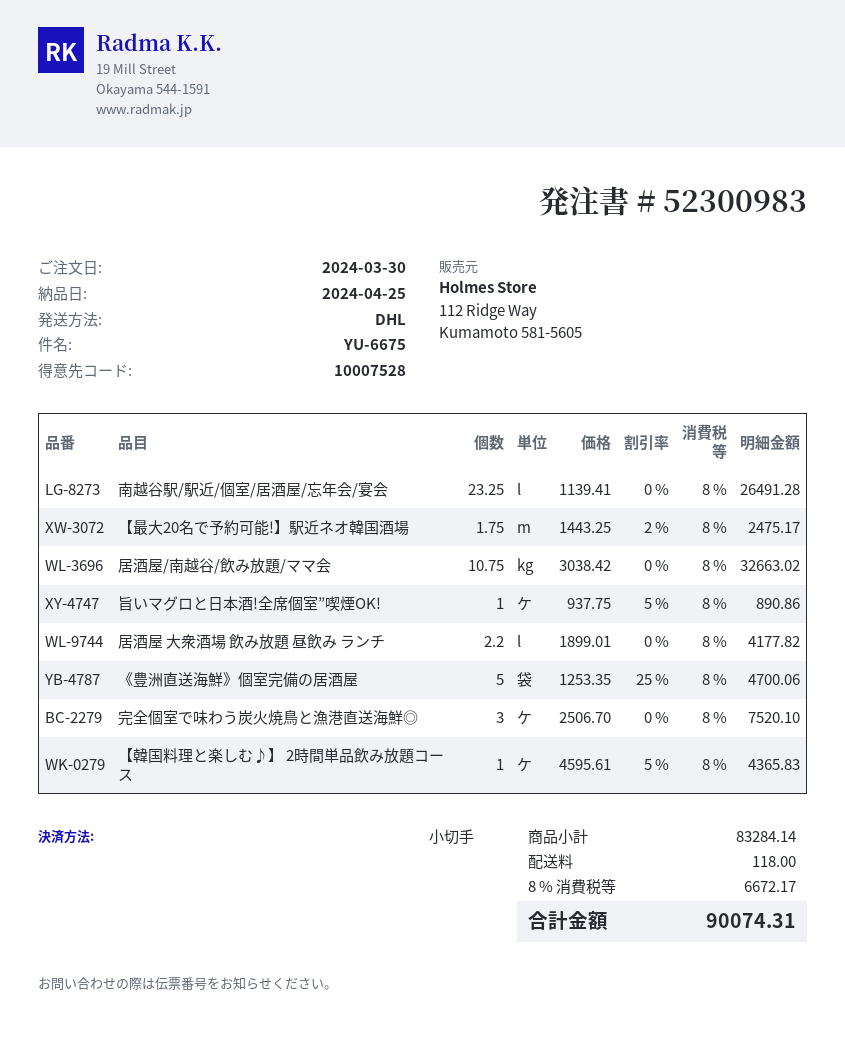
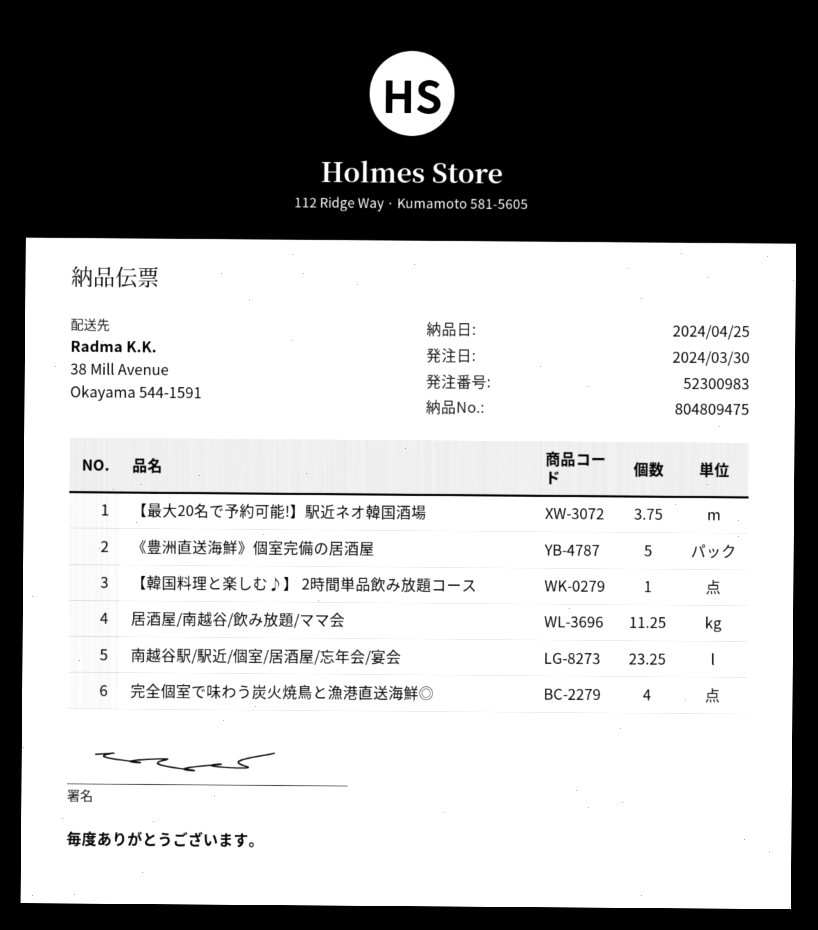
【最大20名で予約可能!】駅近ネオ韓国酒場: 1.75 -> 3.75
居酒屋/南越谷/飲み放題/ママ会: 10.75 -> 11.25
旨いマグロと日本酒!全席個室”喫煙OK!: 1 -> none
居酒屋 大衆酒場 飲み放題 昼飲み ランチ: 2.2 -> none
完全個室で味わう炭火焼鳥と漁港直送海鮮◎: 3 -> 4

